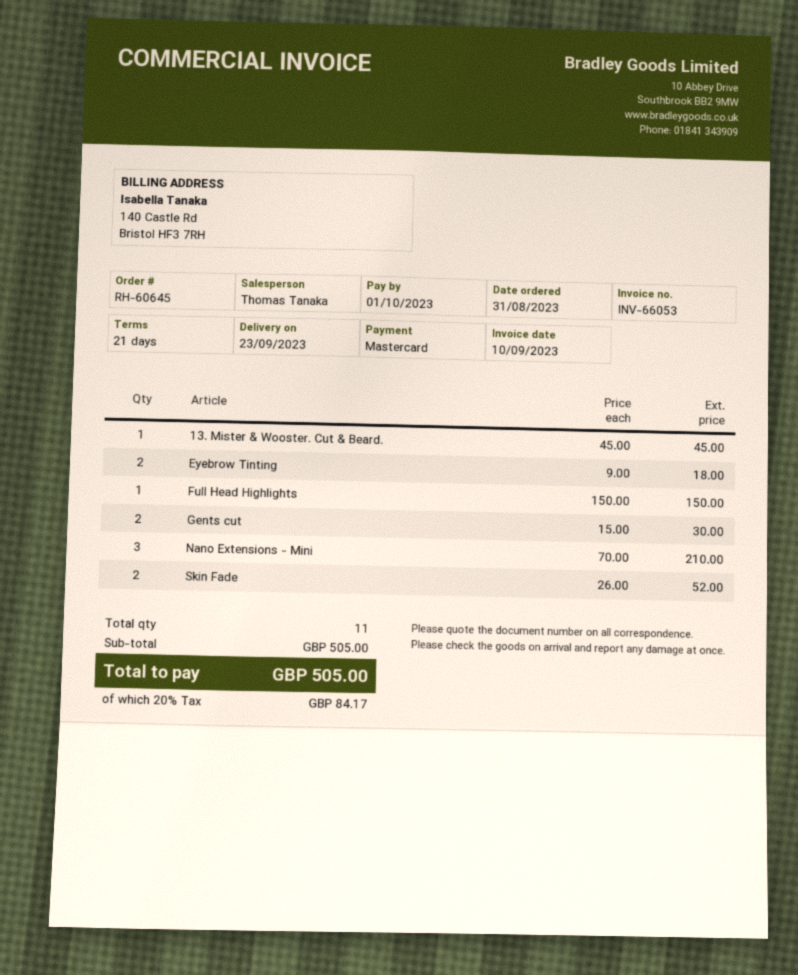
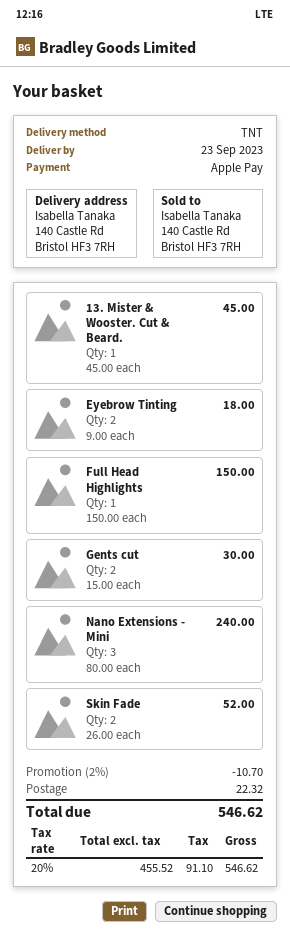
payment method: Mastercard -> Apple Pay
Nano Extensions - Mini: 3 x 70.00 = 210.00 -> 3 x 80.00 = 240.00
discount: none -> 2% = 10.70
shipping: none -> 22.32
tax: 20% = 84.17 -> 20% = 91.10
total: 505.00 -> 546.62

